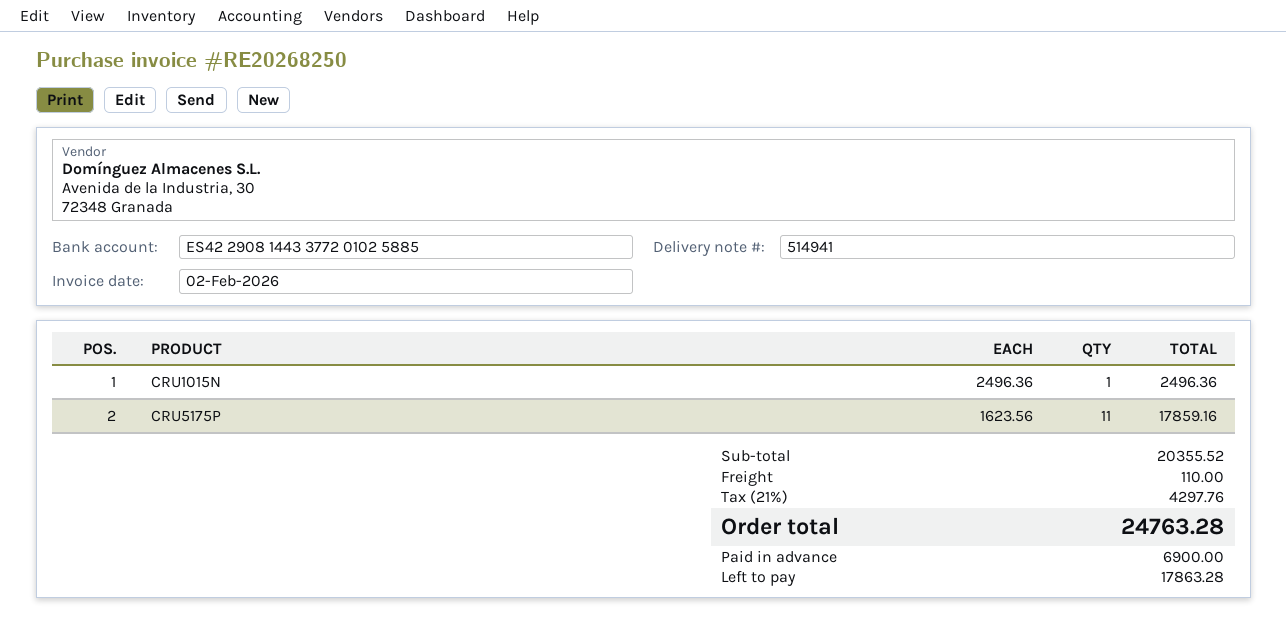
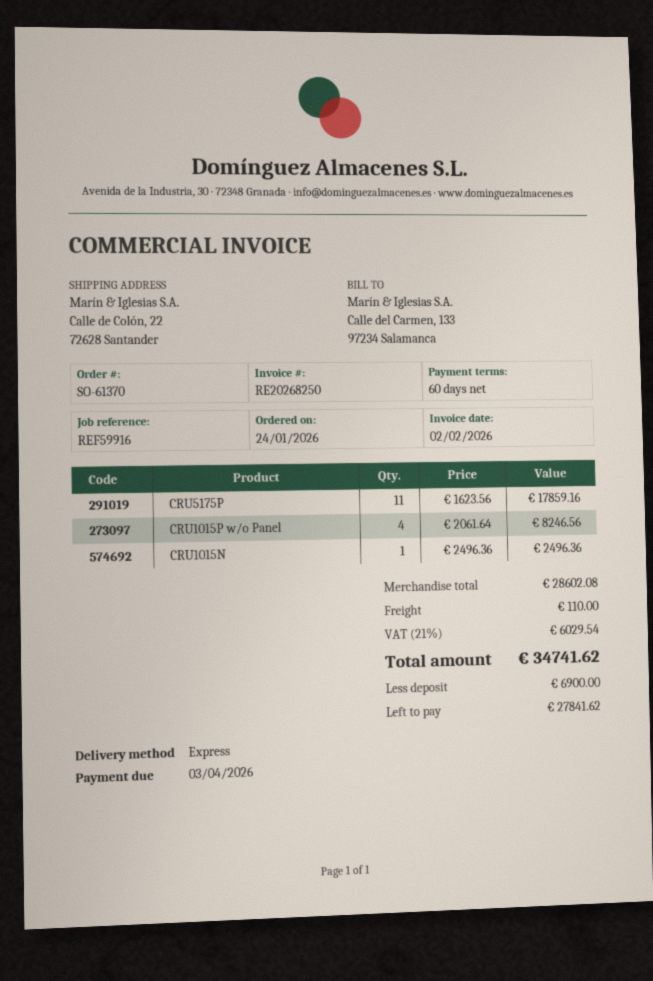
CRU1015P w/o Panel: none -> 4 x 2061.64 = 8246.56
subtotal: 20355.52 -> 28602.08
tax: 21% = 4297.76 -> 21% = 6029.54
total: 24763.28 -> 34741.62
balance: 17863.28 -> 27841.62

